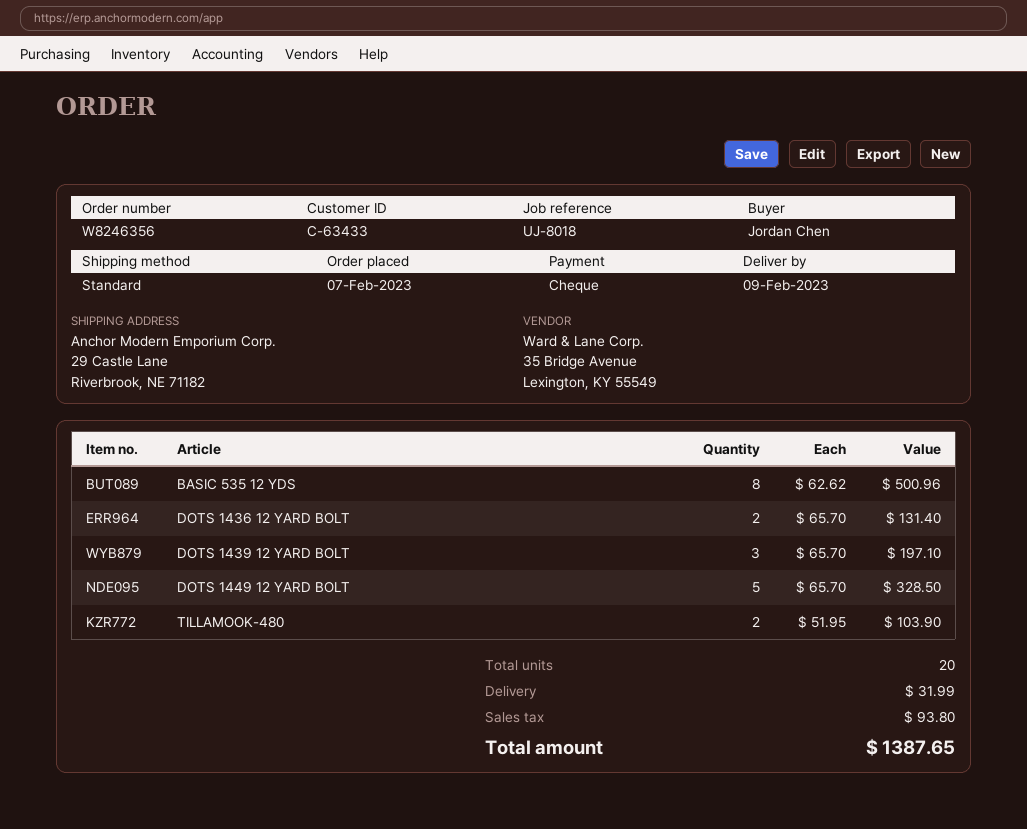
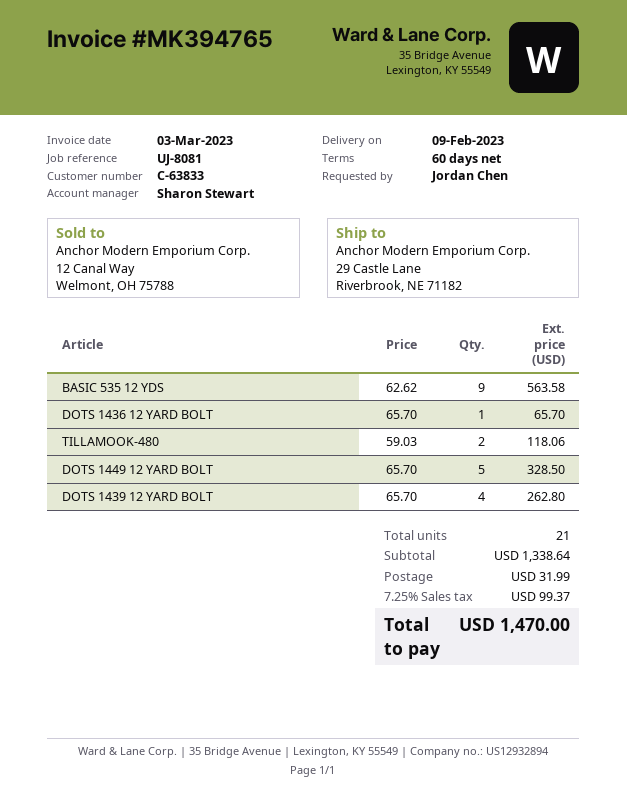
customer number: C-63433 -> C-63833
reference: UJ-8018 -> UJ-8081
BASIC 535 12 YDS: 8 x 62.62 = 500.96 -> 9 x 62.62 = 563.58
DOTS 1436 12 YARD BOLT: 2 x 65.70 = 131.40 -> 1 x 65.70 = 65.70
DOTS 1439 12 YARD BOLT: 3 x 65.70 = 197.10 -> 4 x 65.70 = 262.80
TILLAMOOK-480: 2 x 51.95 = 103.90 -> 2 x 59.03 = 118.06
total quantity: 20 -> 21
tax: 93.80 -> 99.37
total: 1387.65 -> 1470.00

